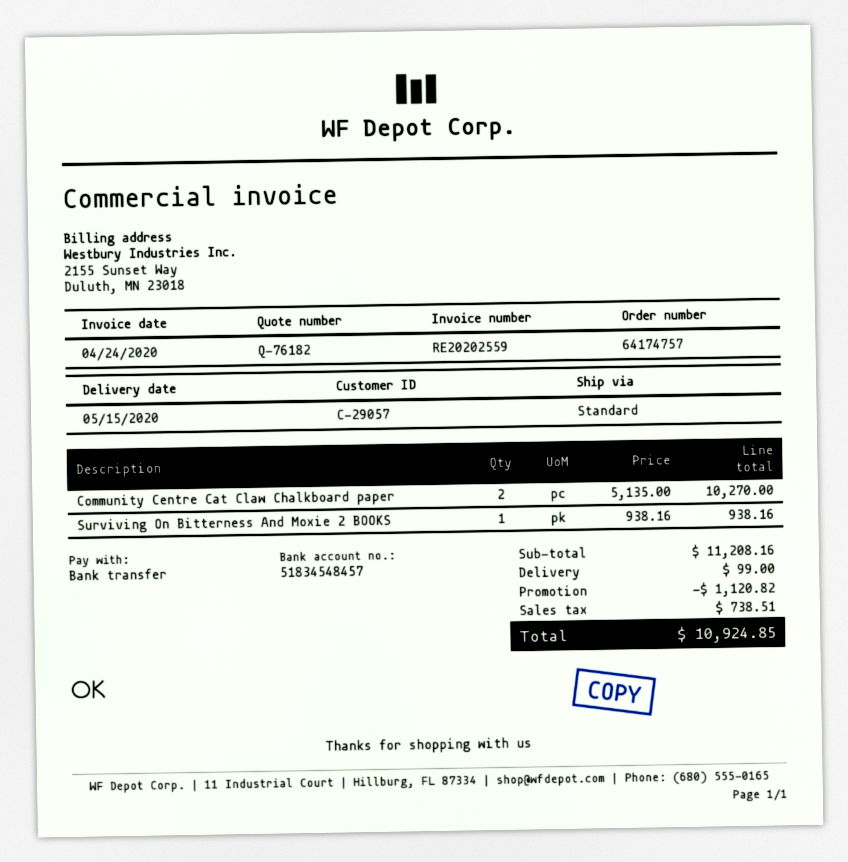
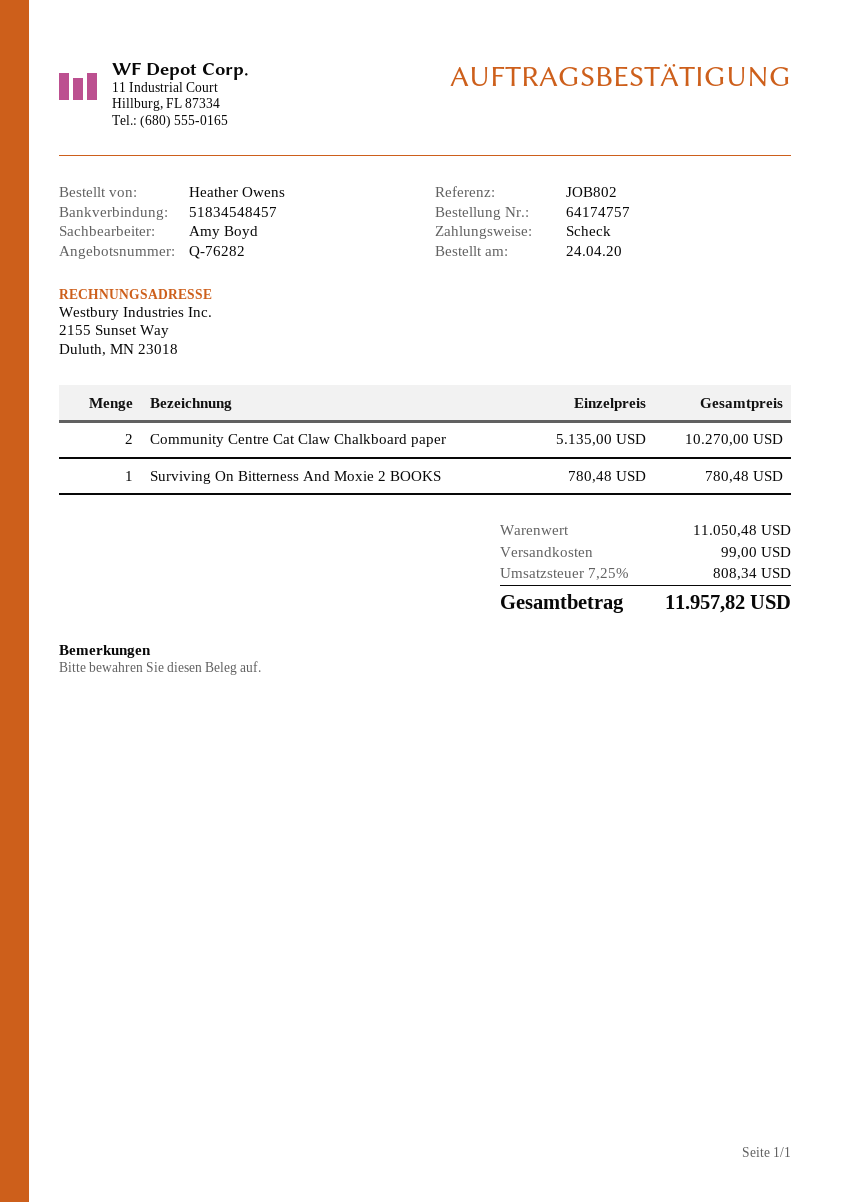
quote number: Q-76182 -> Q-76282
payment method: bank transfer -> cheque
Surviving On Bitterness And Moxie 2 BOOKS: 1 x 938.16 = 938.16 -> 1 x 780.48 = 780.48
subtotal: 11208.16 -> 11050.48
discount: 1120.82 -> none
tax: 738.51 -> 808.34
total: 10924.85 -> 11957.82

